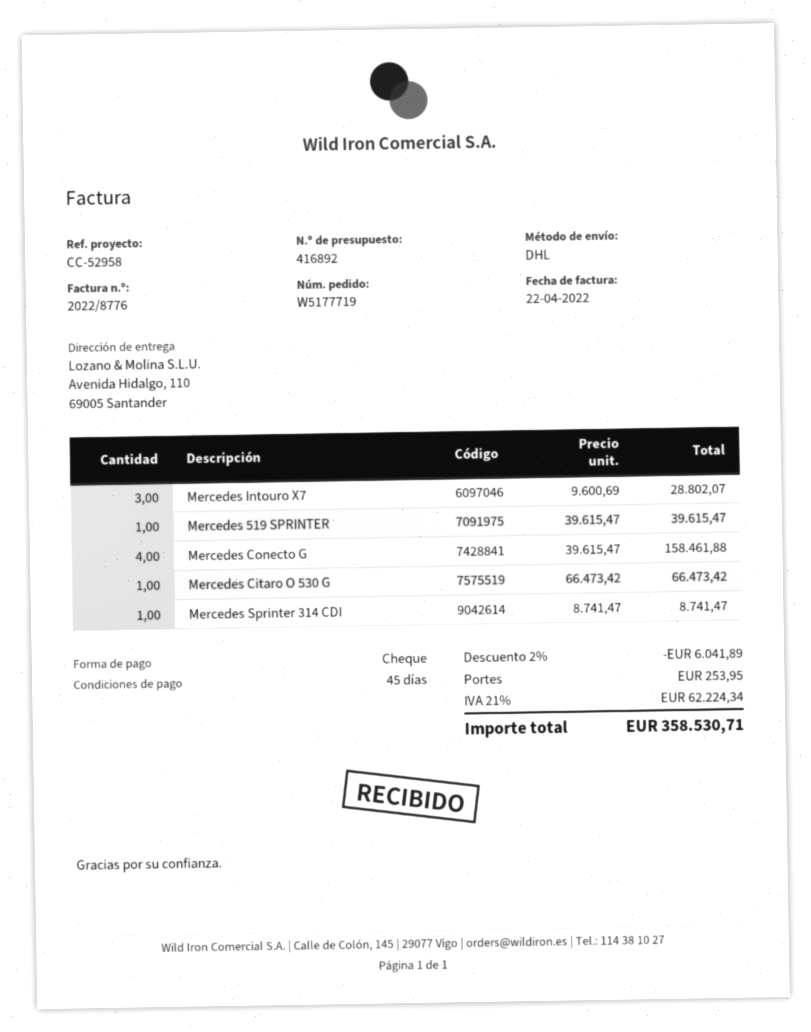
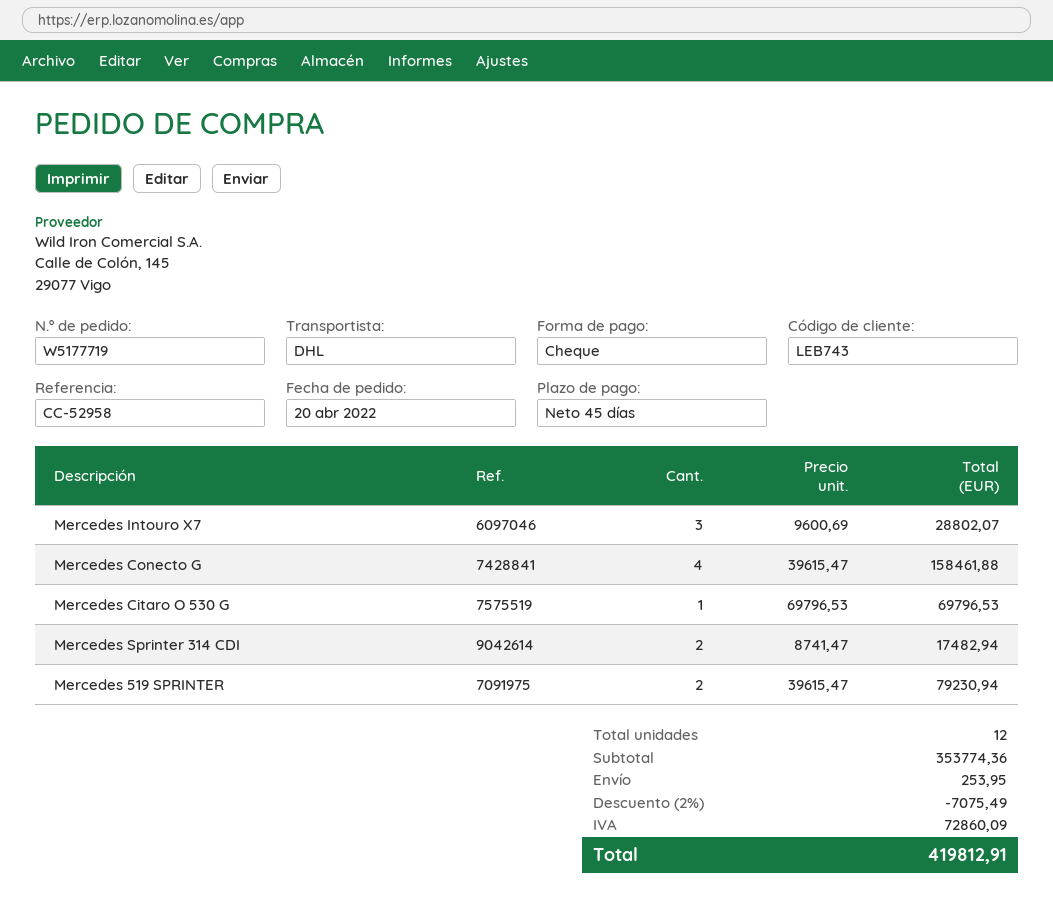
Mercedes 519 SPRINTER: 1 x 39615.47 = 39615.47 -> 2 x 39615.47 = 79230.94
Mercedes Citaro O 530 G: 1 x 66473.42 = 66473.42 -> 1 x 69796.53 = 69796.53
Mercedes Sprinter 314 CDI: 1 x 8741.47 = 8741.47 -> 2 x 8741.47 = 17482.94
discount: 2% = 6041.89 -> 2% = 7075.49
tax: 62224.34 -> 72860.09
total: 358530.71 -> 419812.91

